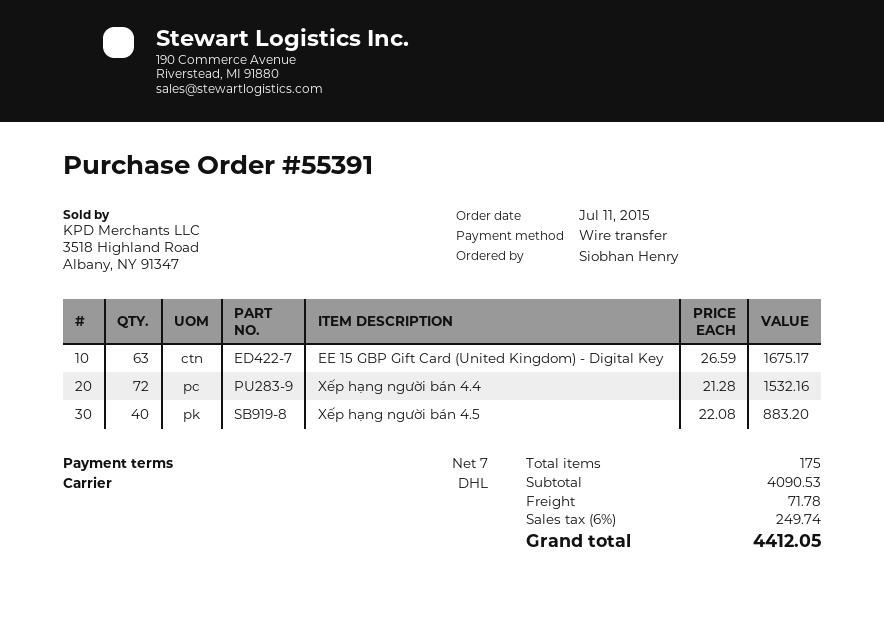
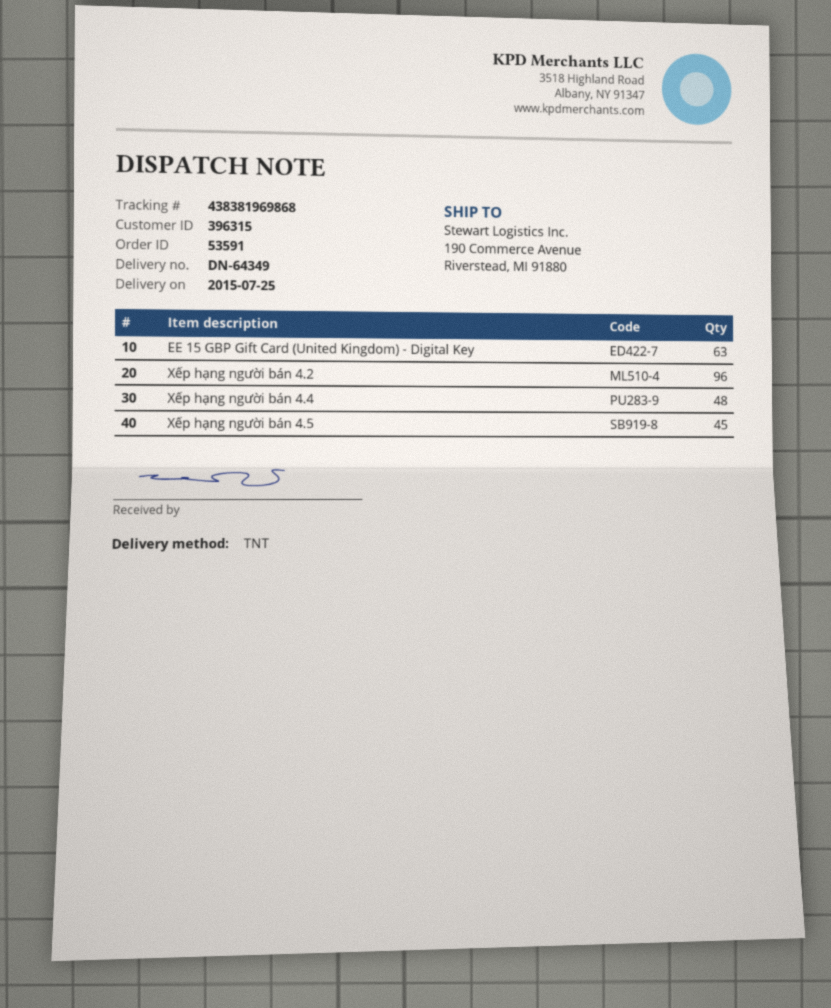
order number: 55391 -> 53591
shipping method: DHL -> TNT
Xếp hạng người bán 4.4: 72 -> 48
Xếp hạng người bán 4.5: 40 -> 45
Xếp hạng người bán 4.2: none -> 96

